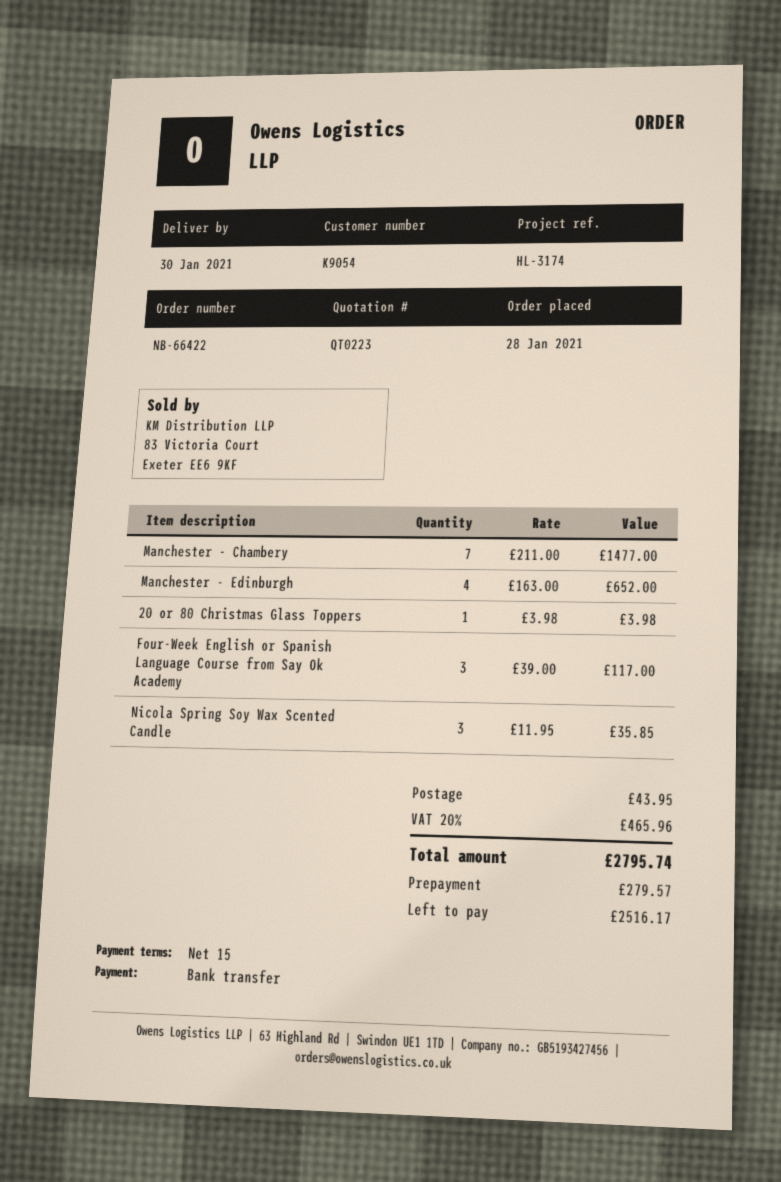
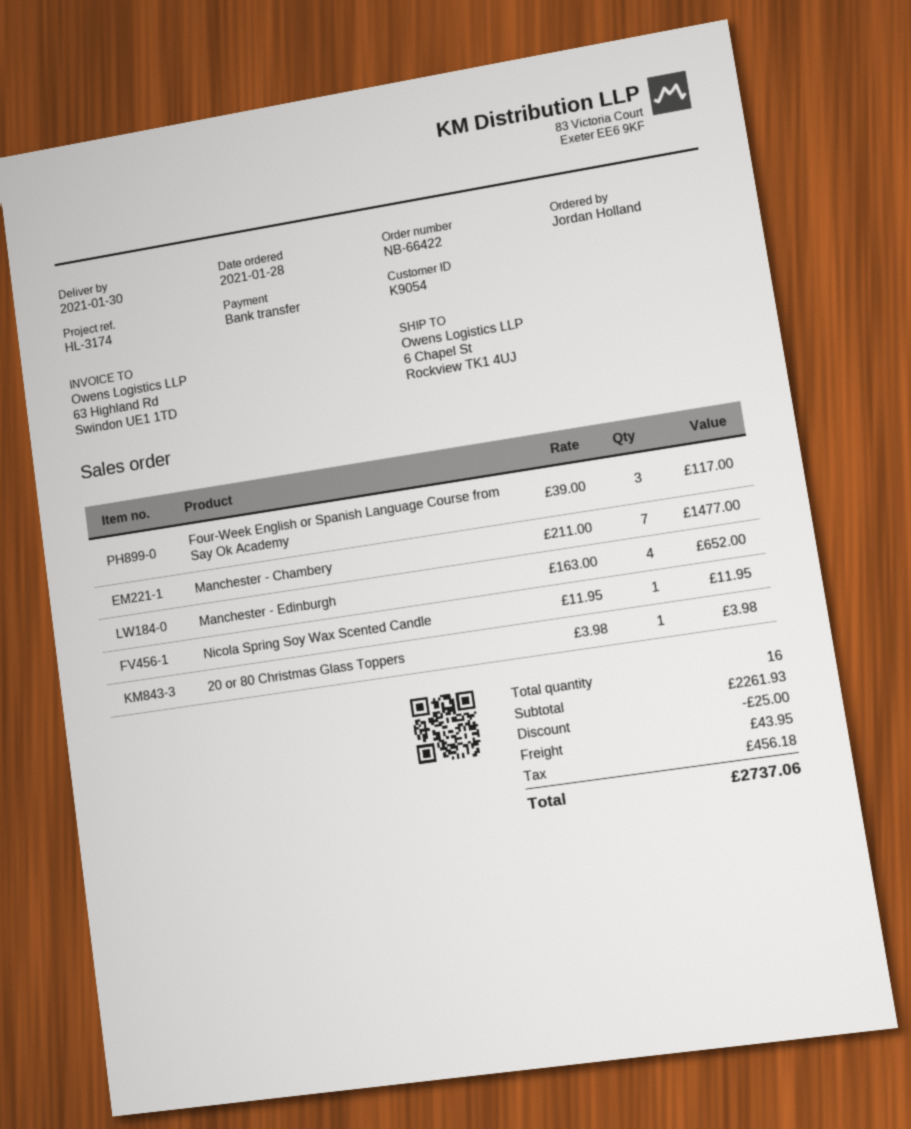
Nicola Spring Soy Wax Scented Candle: 3 x 11.95 = 35.85 -> 1 x 11.95 = 11.95
discount: none -> 25.00
tax: 465.96 -> 456.18
total: 2795.74 -> 2737.06

